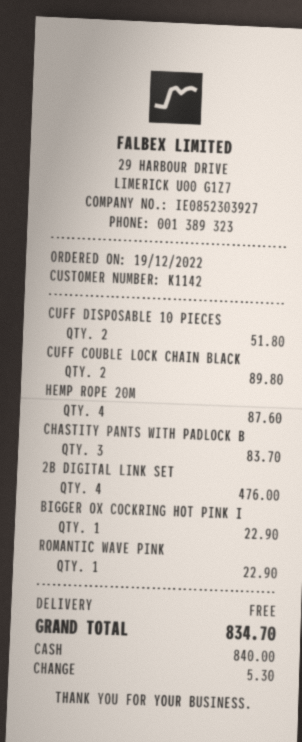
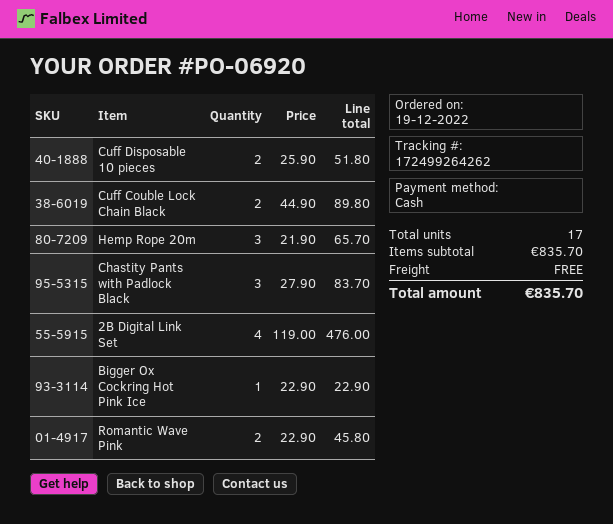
HEMP ROPE 20M: 4 for 87.60 -> 3 for 65.70
ROMANTIC WAVE PINK: 1 for 22.90 -> 2 for 45.80
total: 834.70 -> 835.70

